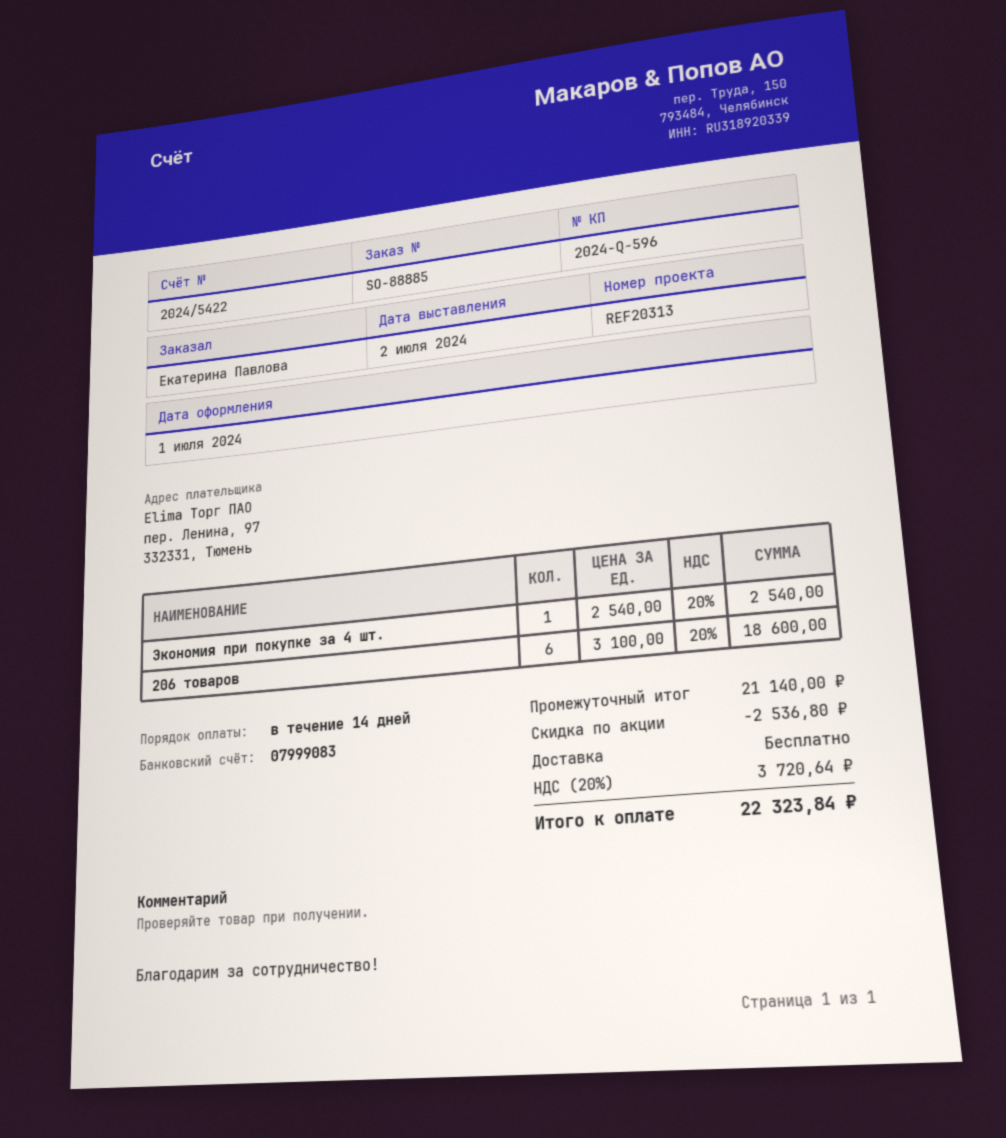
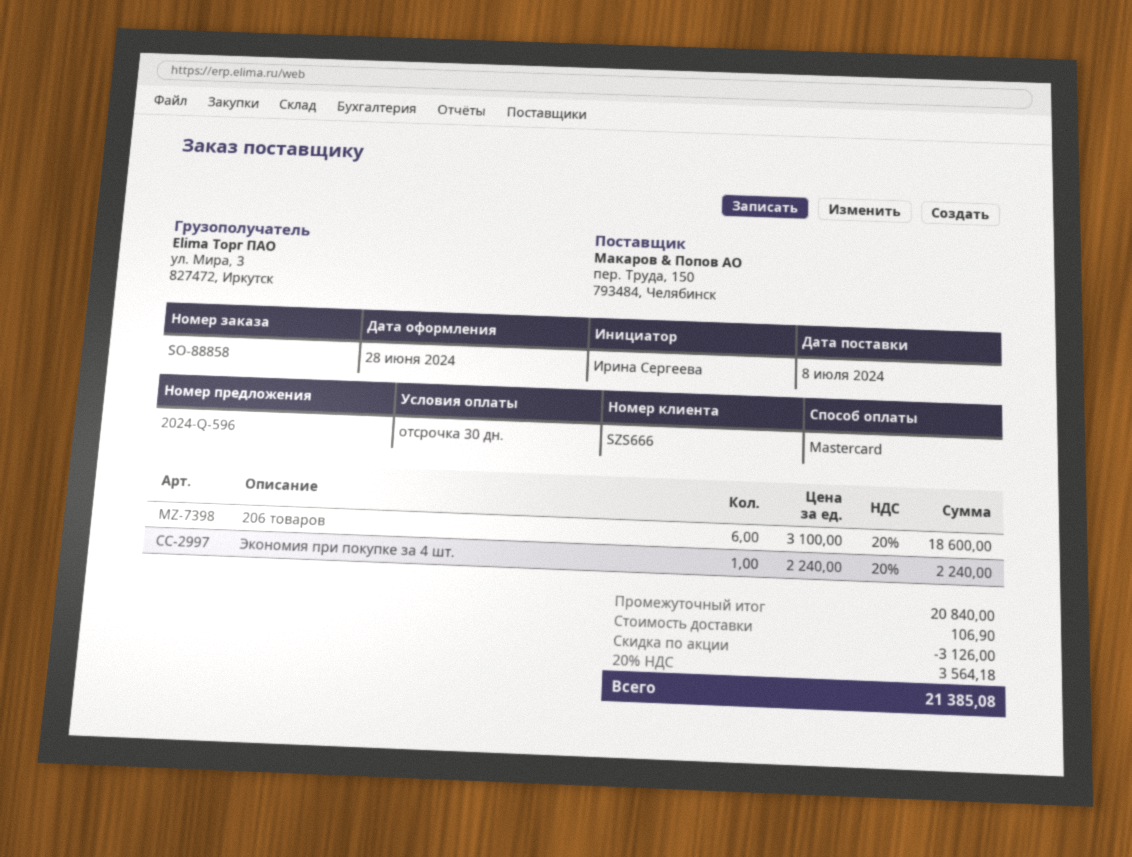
order number: SO-88885 -> SO-88858
order date: 2024-07-01 -> 2024-06-28
payment terms: 14 days -> 30 days
ordered by: Екатерина Павлова -> Ирина Сергеева
Экономия при покупке за 4 шт.: 1 x 2540.00 = 2540.00 -> 1 x 2240.00 = 2240.00
subtotal: 21140.00 -> 20840.00
discount: 2536.80 -> 3126.00
shipping: 0.00 -> 106.90
tax: 20% = 3720.64 -> 20% = 3564.18
total: 22323.84 -> 21385.08

